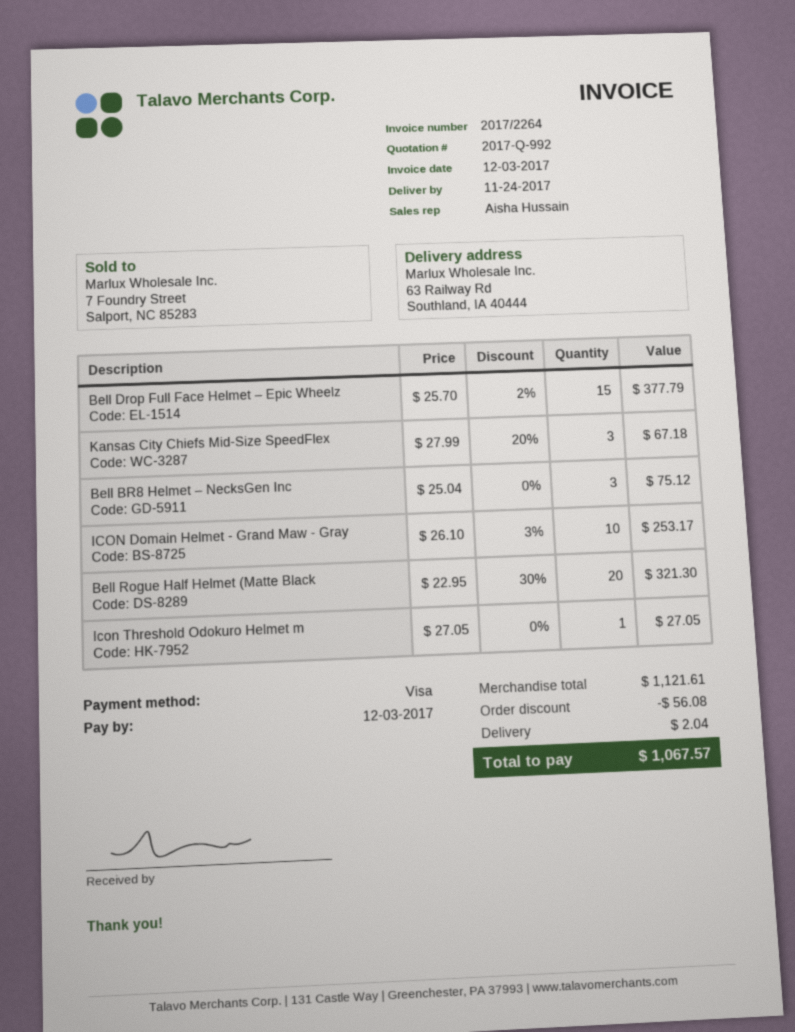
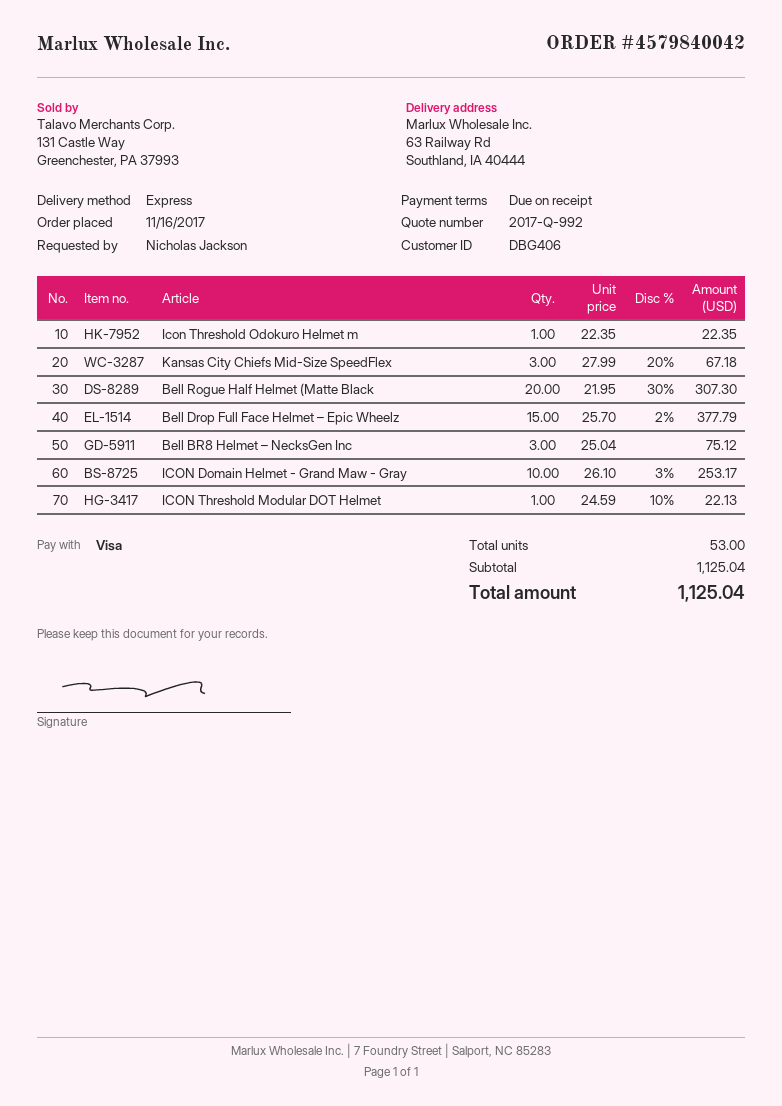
Bell Rogue Half Helmet (Matte Black: 20 x 22.95 - 30% = 321.30 -> 20 x 21.95 - 30% = 307.30
Icon Threshold Odokuro Helmet m: 1 x 27.05 = 27.05 -> 1 x 22.35 = 22.35
ICON Threshold Modular DOT Helmet: none -> 1 x 24.59 - 10% = 22.13
subtotal: 1121.61 -> 1125.04
discount: 56.08 -> none
shipping: 2.04 -> none
total: 1067.57 -> 1125.04

